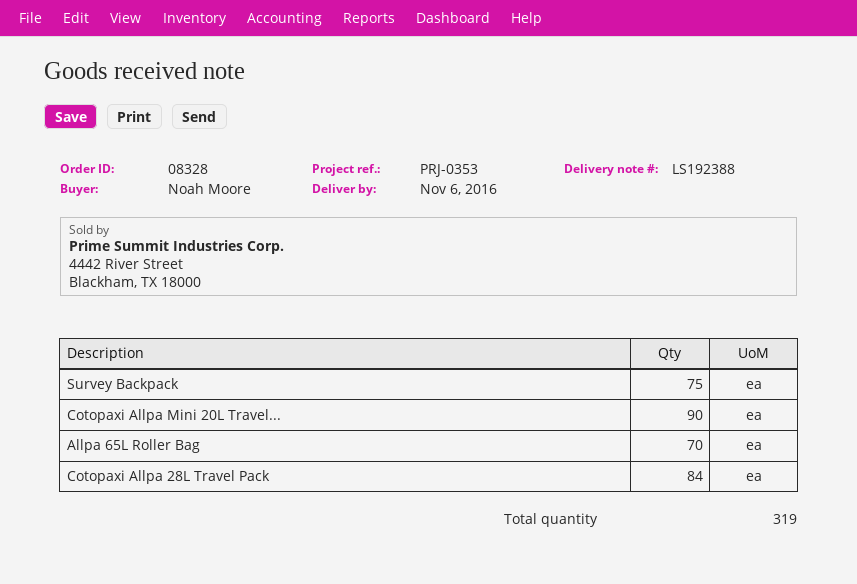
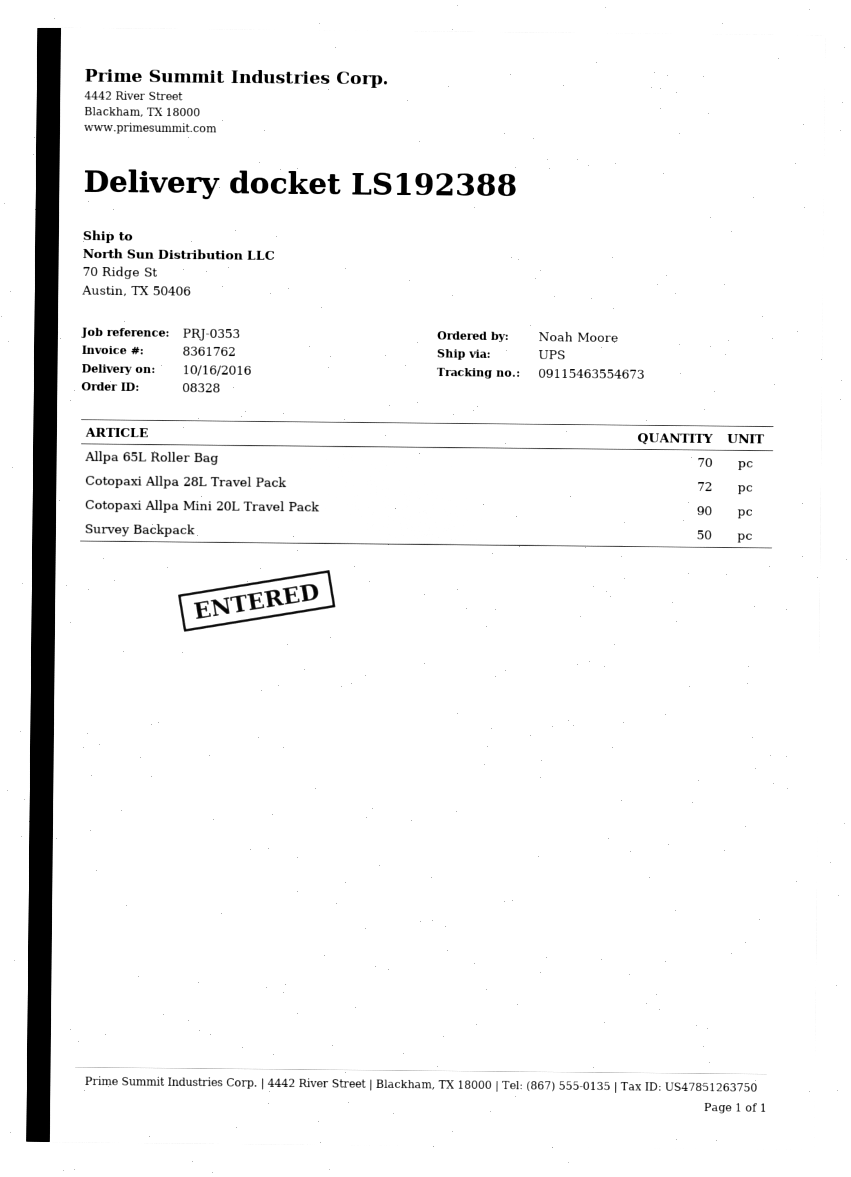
delivery date: 2016-11-06 -> 2016-10-16
Survey Backpack: 75 -> 50
Cotopaxi Allpa 28L Travel Pack: 84 -> 72

